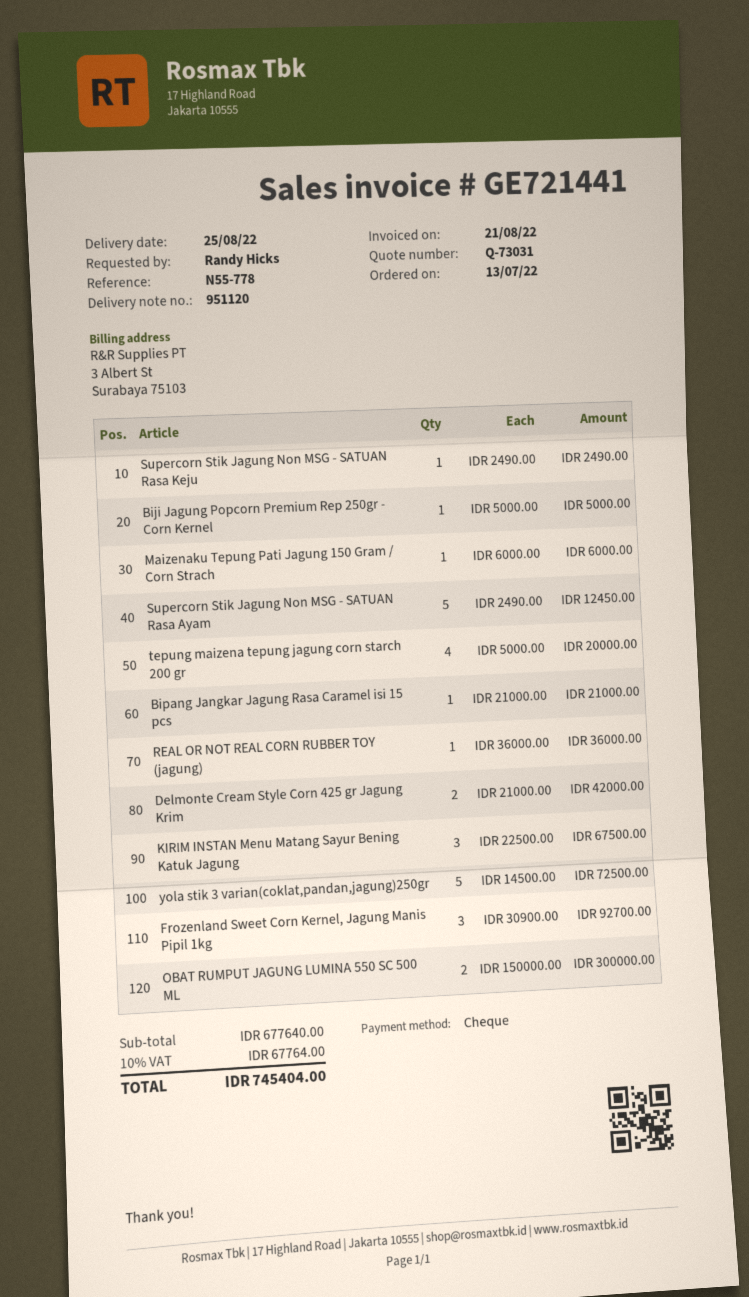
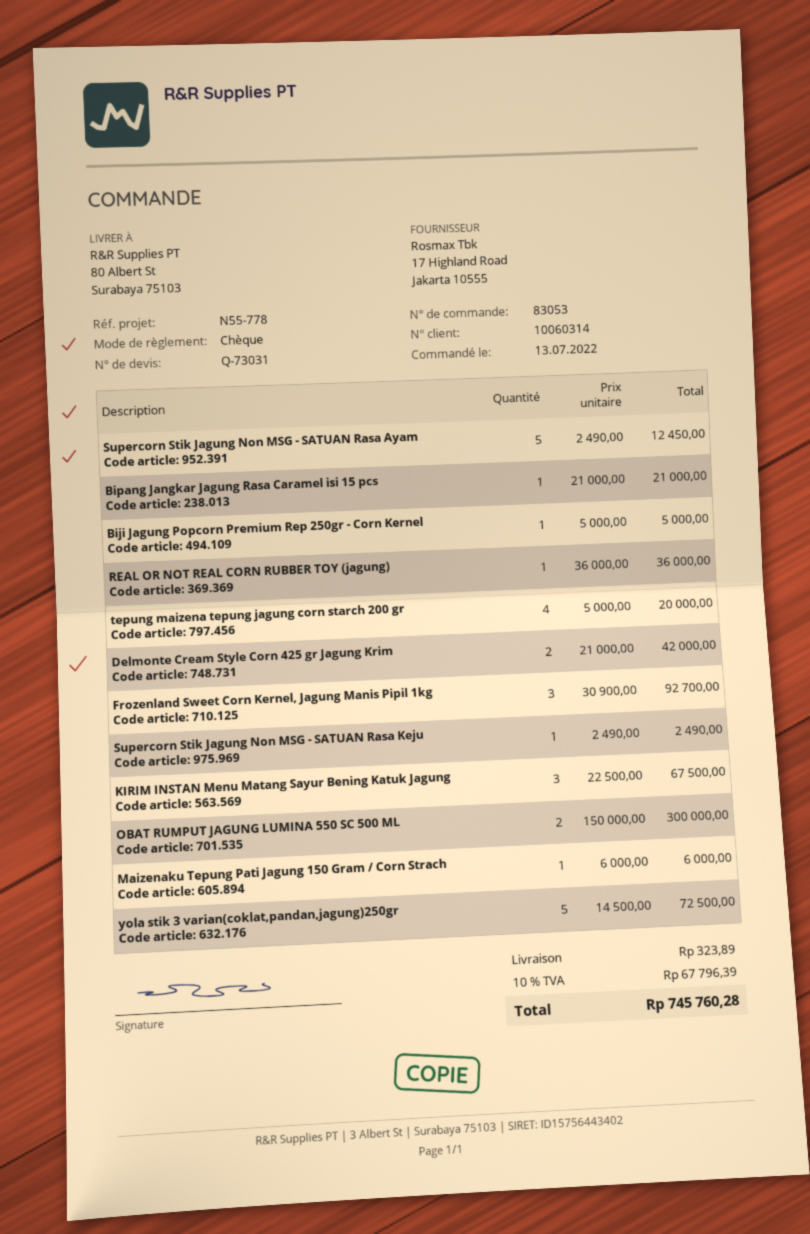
shipping: none -> 323.89
tax: 10% = 67764.00 -> 10% = 67796.39
total: 745404.00 -> 745760.28

